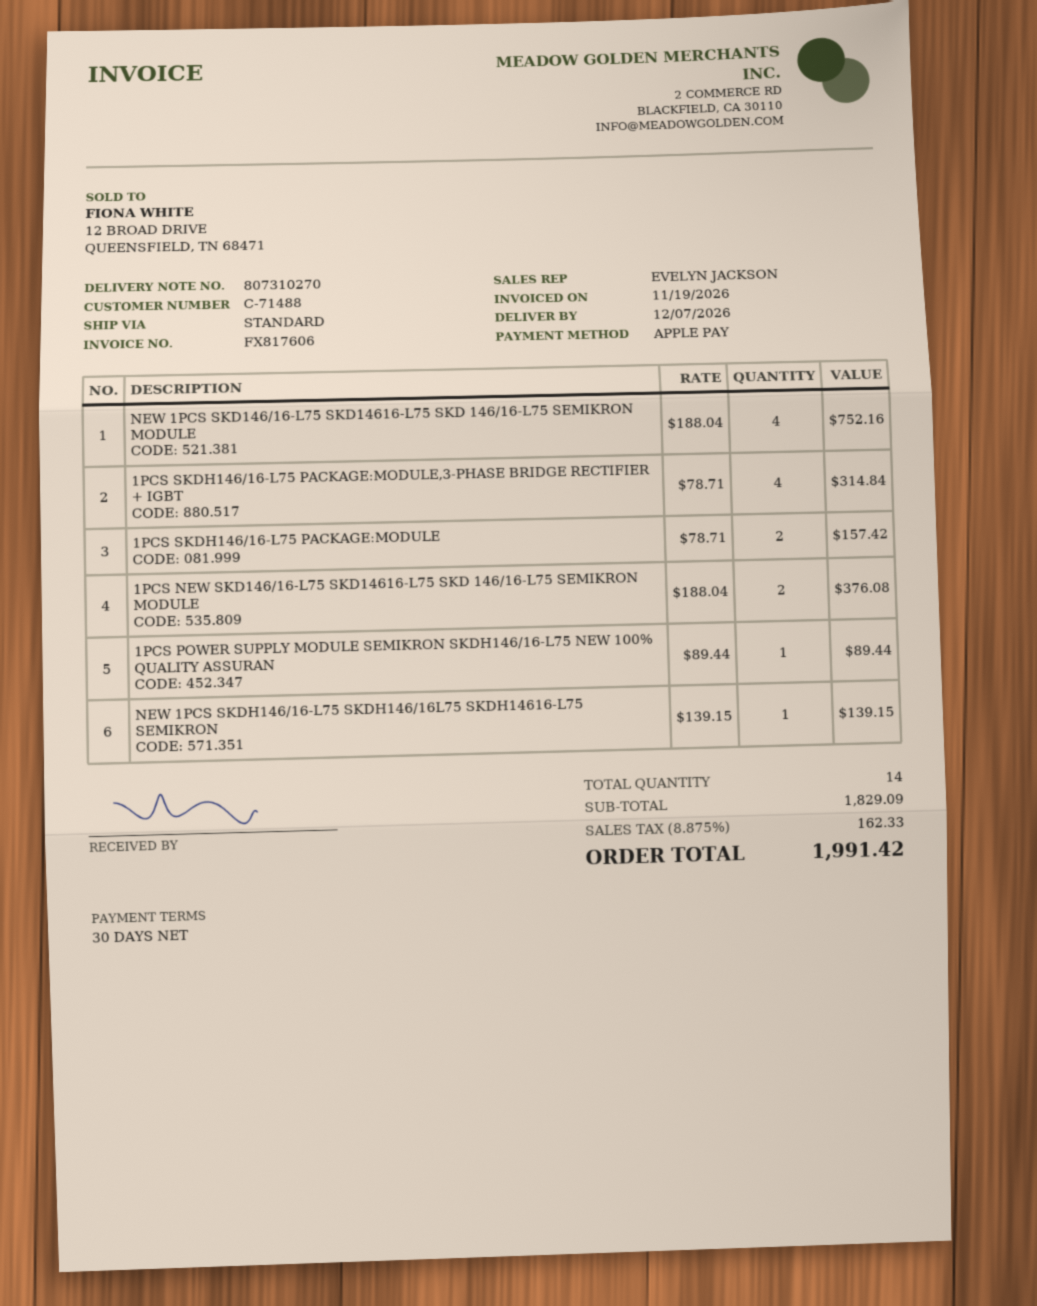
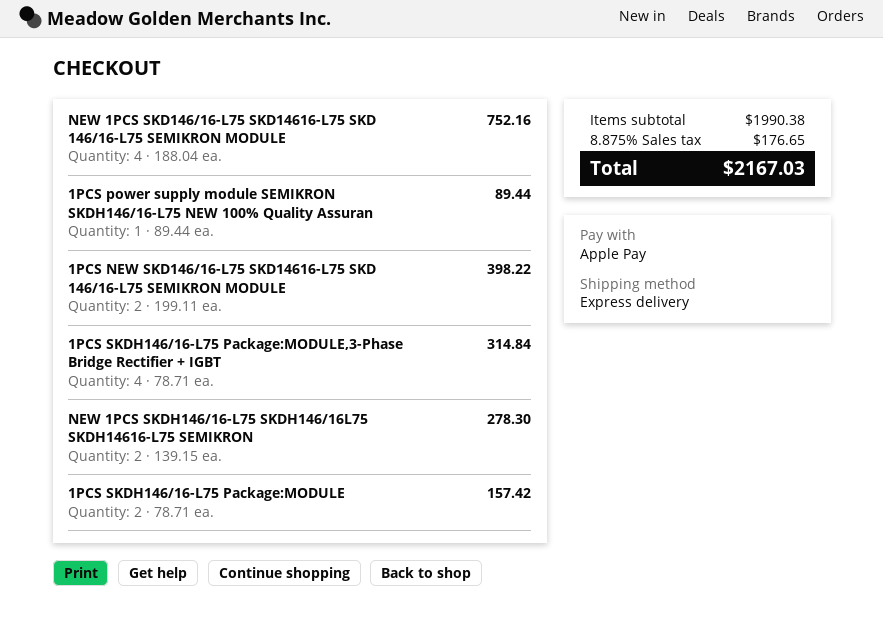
shipping method: standard -> express
1PCS NEW SKD146/16-L75 SKD14616-L75 SKD 146/16-L75 SEMIKRON MODULE: 2 x 188.04 = 376.08 -> 2 x 199.11 = 398.22
NEW 1PCS SKDH146/16-L75 SKDH146/16L75 SKDH14616-L75 SEMIKRON: 1 x 139.15 = 139.15 -> 2 x 139.15 = 278.30
subtotal: 1829.09 -> 1990.38
tax: 8.875% = 162.33 -> 8.875% = 176.65
total: 1991.42 -> 2167.03

